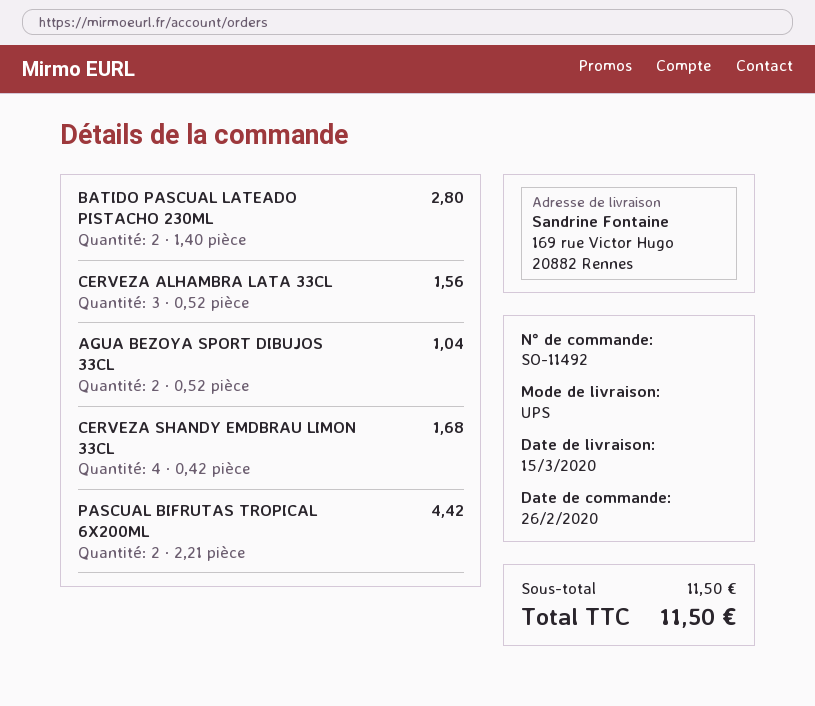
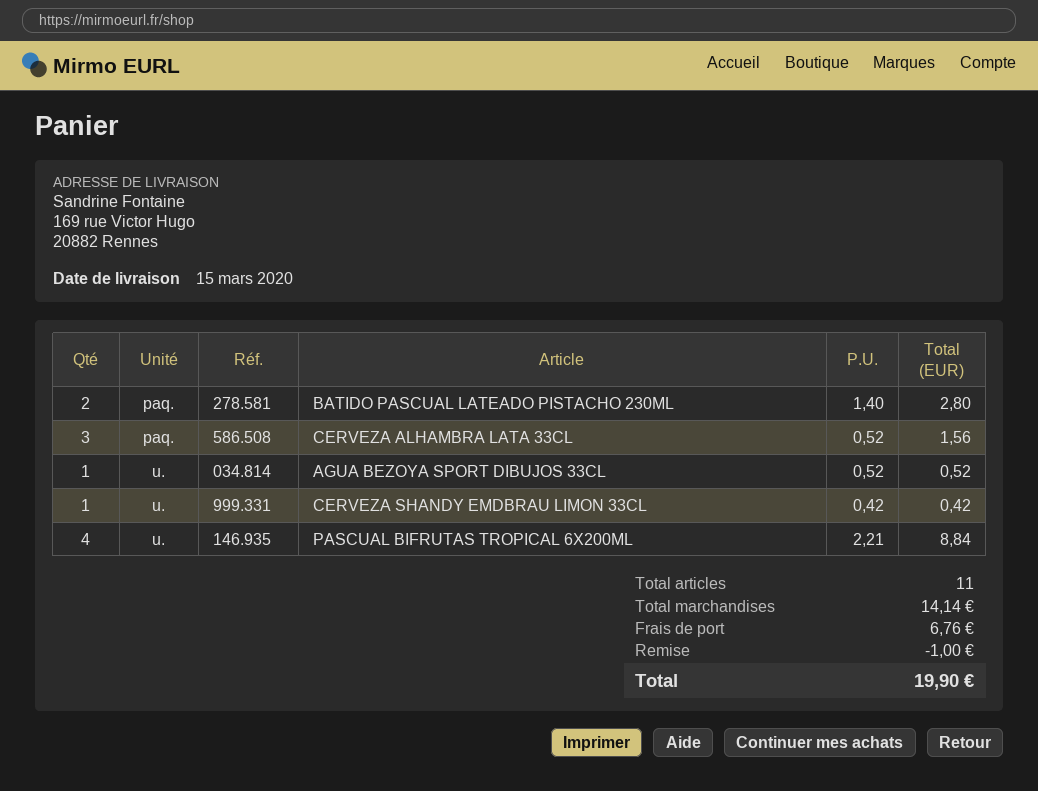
AGUA BEZOYA SPORT DIBUJOS 33CL: 2 x 0.52 = 1.04 -> 1 x 0.52 = 0.52
CERVEZA SHANDY EMDBRAU LIMON 33CL: 4 x 0.42 = 1.68 -> 1 x 0.42 = 0.42
PASCUAL BIFRUTAS TROPICAL 6X200ML: 2 x 2.21 = 4.42 -> 4 x 2.21 = 8.84
subtotal: 11.50 -> 14.14
discount: none -> 1.00
shipping: none -> 6.76
total: 11.50 -> 19.90

